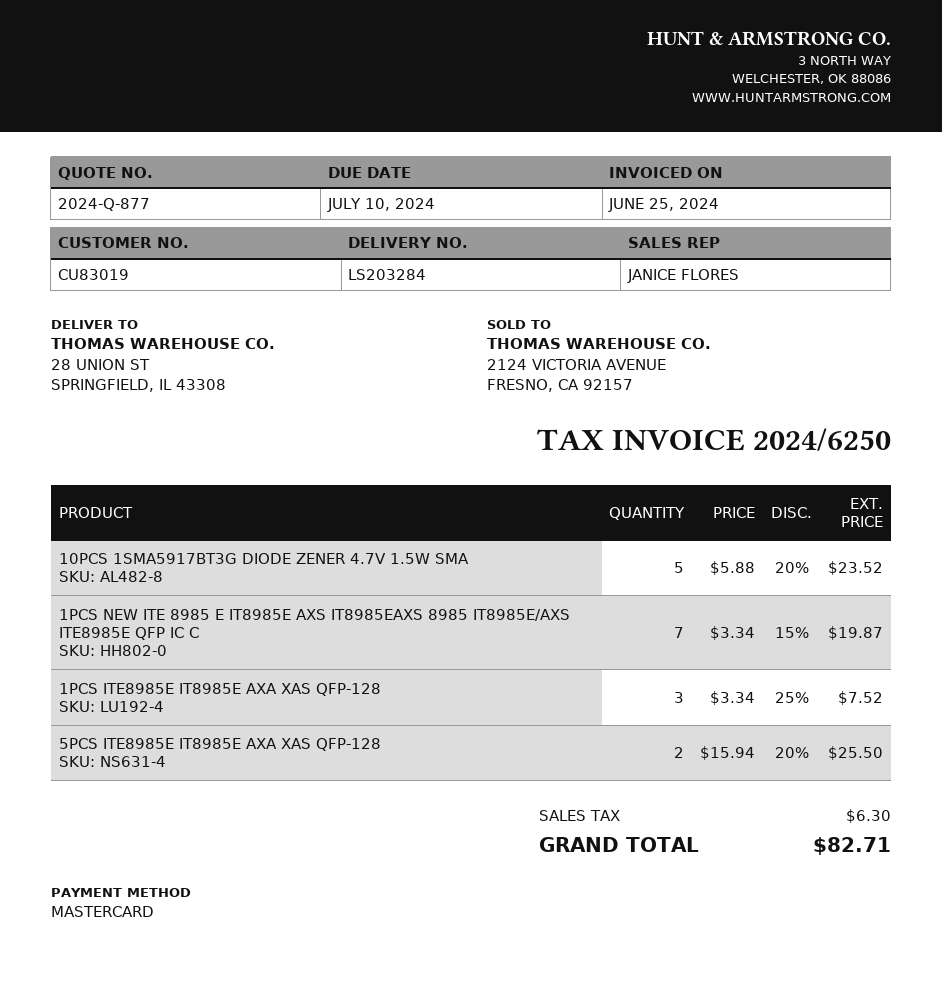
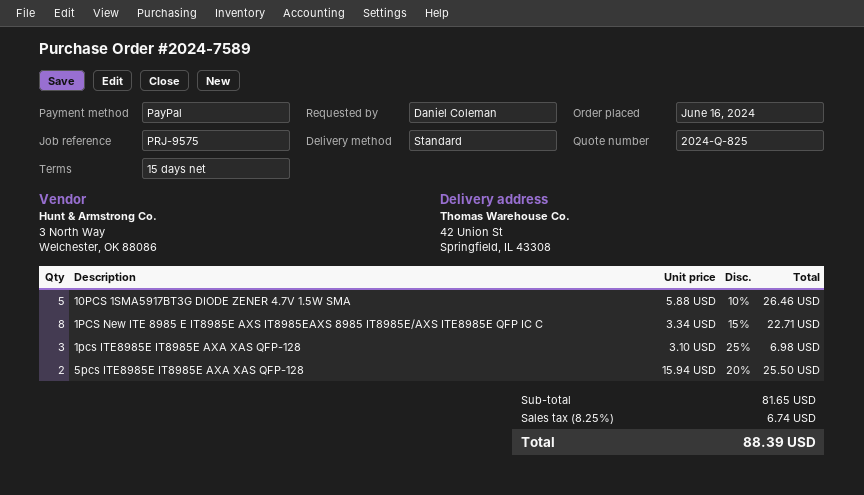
quote number: 2024-Q-877 -> 2024-Q-825
payment method: Mastercard -> PayPal
ship to: 28 UNION ST, SPRINGFIELD, IL 43308 -> 42 Union St, Springfield, IL 43308
10PCS 1SMA5917BT3G DIODE ZENER 4.7V 1.5W SMA: 5 x 5.88 - 20% = 23.52 -> 5 x 5.88 - 10% = 26.46
1PCS NEW ITE 8985 E IT8985E AXS IT8985EAXS 8985 IT8985E/AXS ITE8985E QFP IC C: 7 x 3.34 - 15% = 19.87 -> 8 x 3.34 - 15% = 22.71
1PCS ITE8985E IT8985E AXA XAS QFP-128: 3 x 3.34 - 25% = 7.52 -> 3 x 3.10 - 25% = 6.98
tax: 6.30 -> 6.74
total: 82.71 -> 88.39

